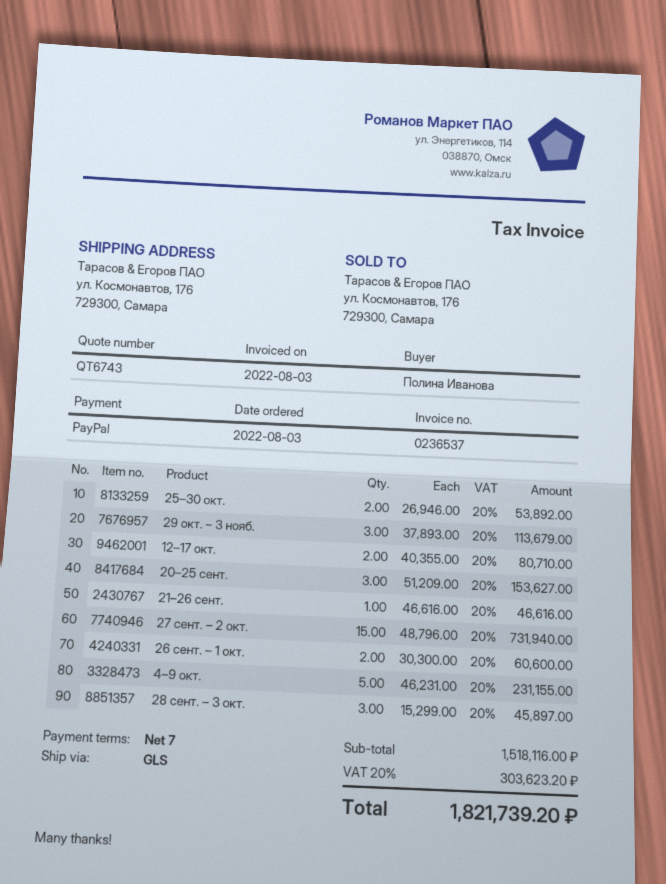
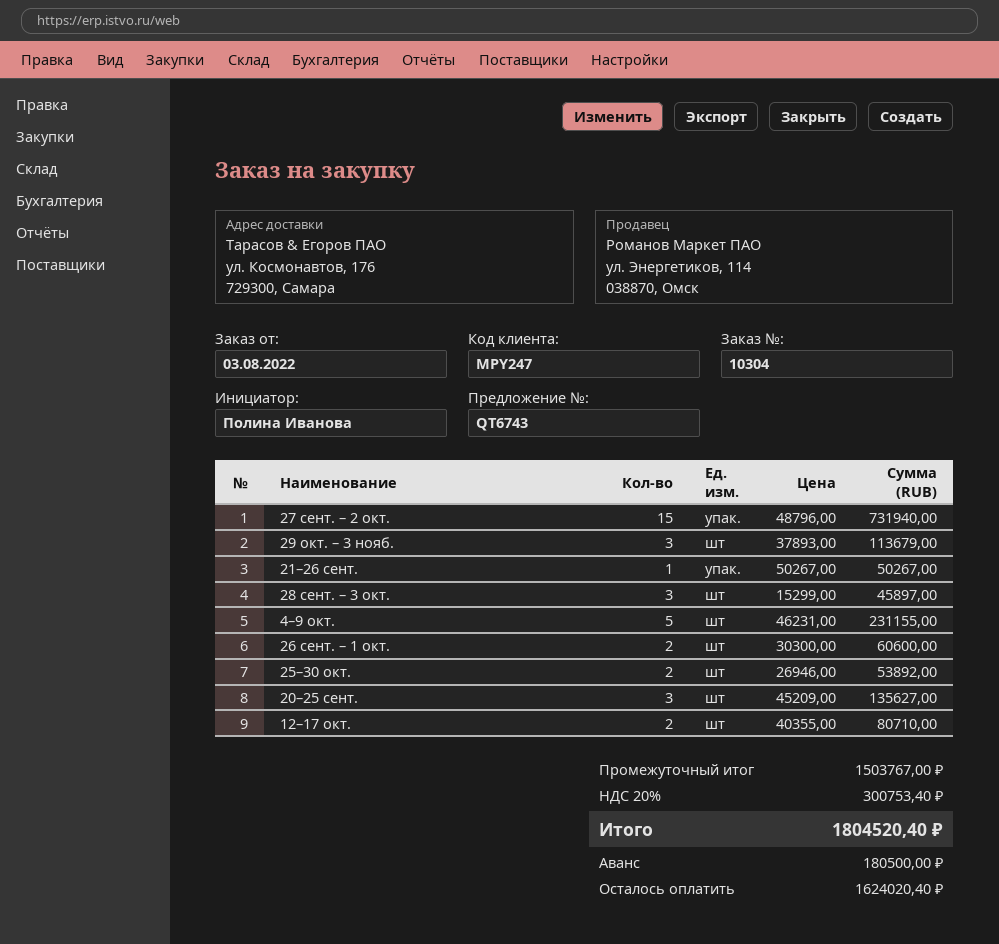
20–25 сент.: 3 x 51209.00 = 153627.00 -> 3 x 45209.00 = 135627.00
21–26 сент.: 1 x 46616.00 = 46616.00 -> 1 x 50267.00 = 50267.00
subtotal: 1518116.00 -> 1503767.00
tax: 20% = 303623.20 -> 20% = 300753.40
total: 1821739.20 -> 1804520.40

